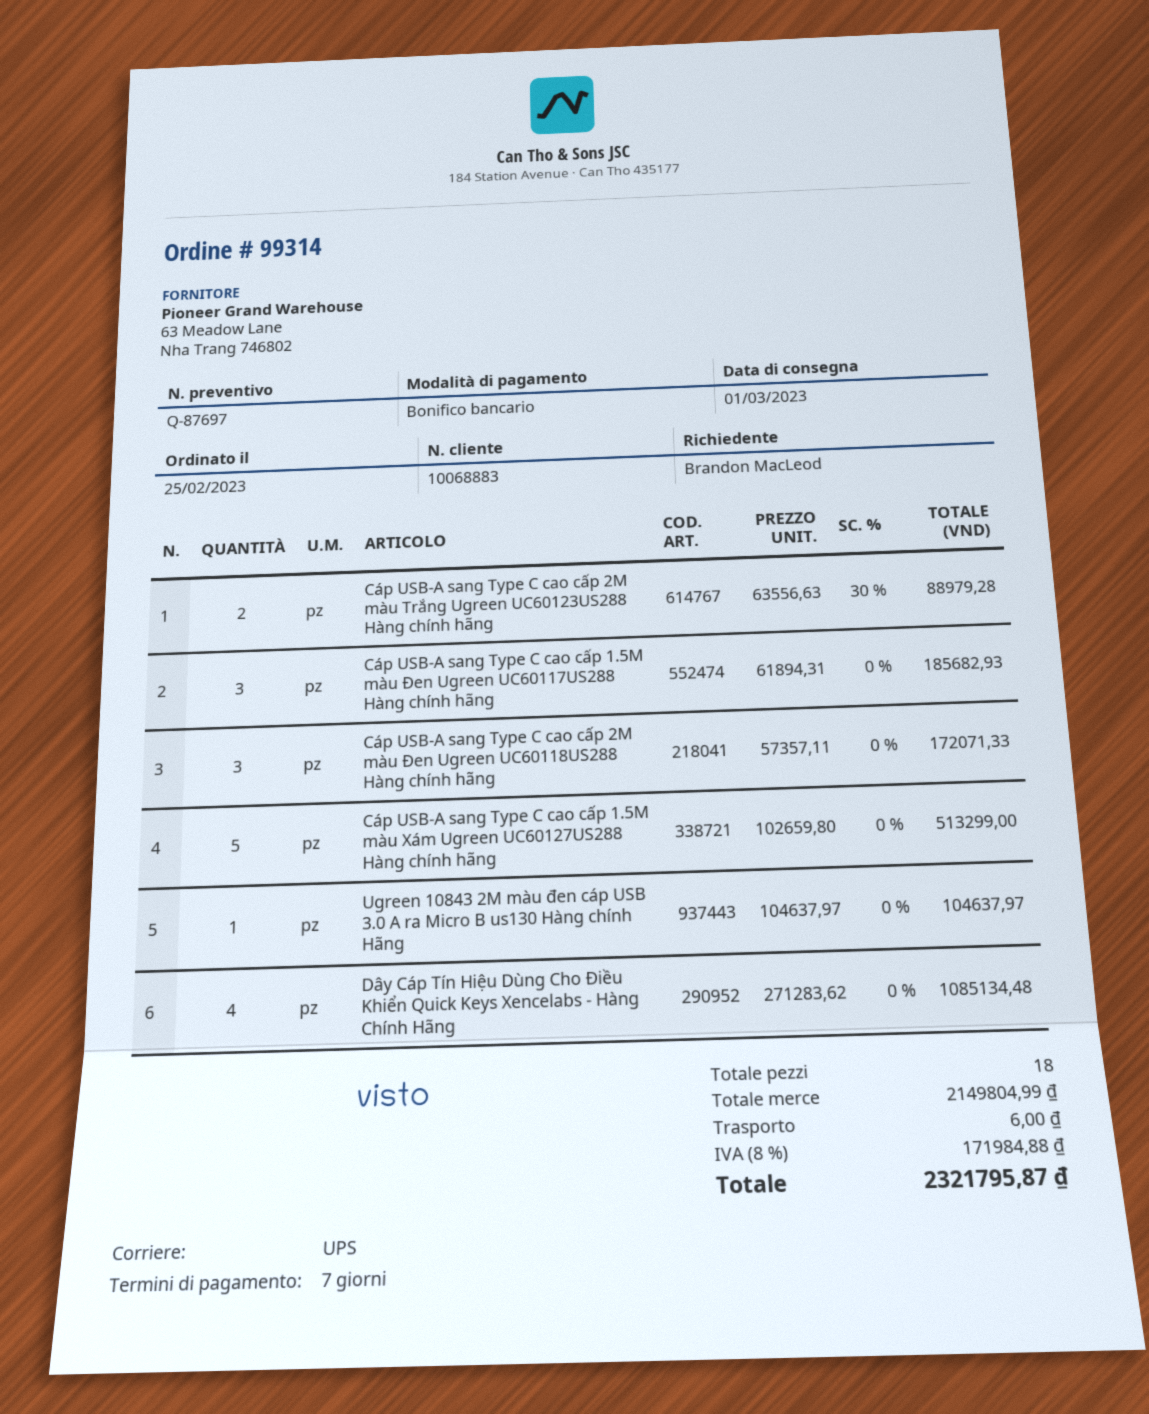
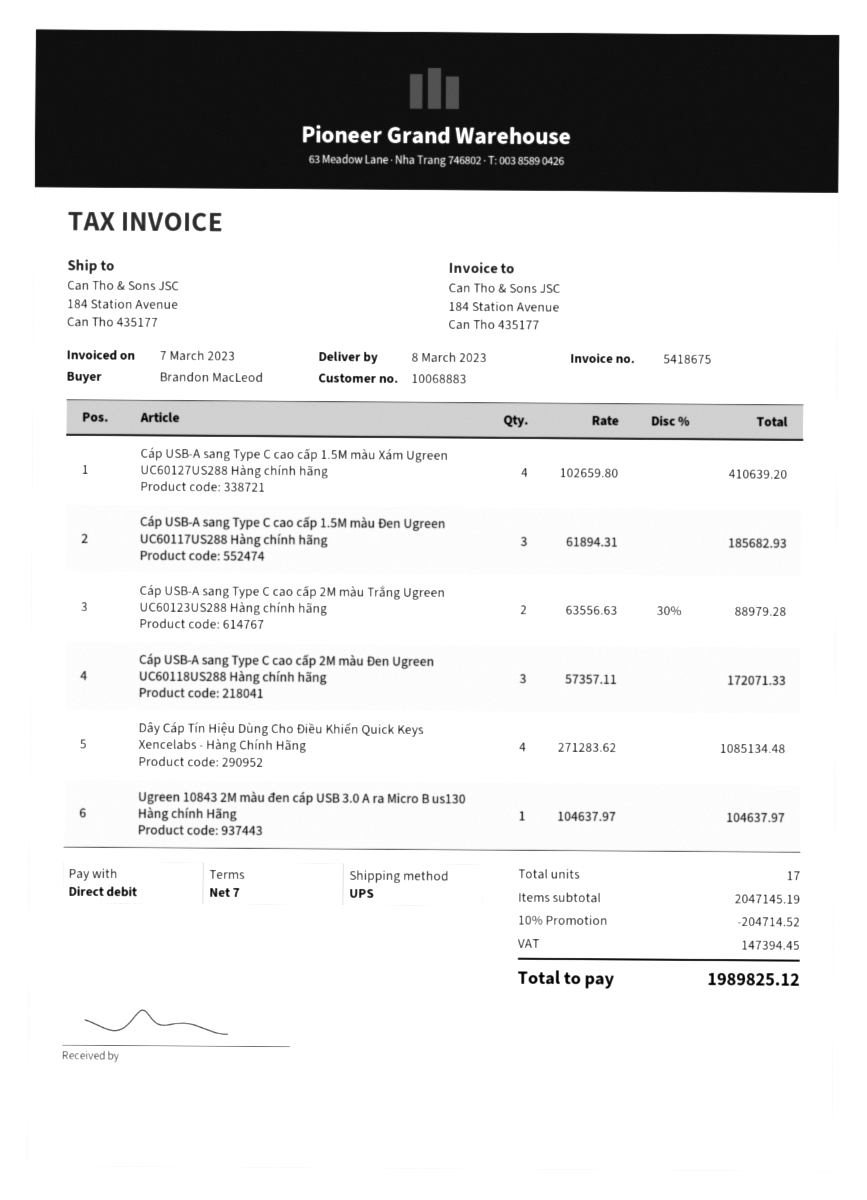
delivery date: 2023-03-01 -> 2023-03-08
payment method: bank transfer -> direct debit
Cáp USB-A sang Type C cao cấp 1.5M màu Xám Ugreen UC60127US288 Hàng chính hãng: 5 x 102659.80 = 513299.00 -> 4 x 102659.80 = 410639.20
total quantity: 18 -> 17
subtotal: 2149804.99 -> 2047145.19
discount: none -> 10% = 204714.52
shipping: 6.00 -> none
tax: 171984.88 -> 147394.45
total: 2321795.87 -> 1989825.12

